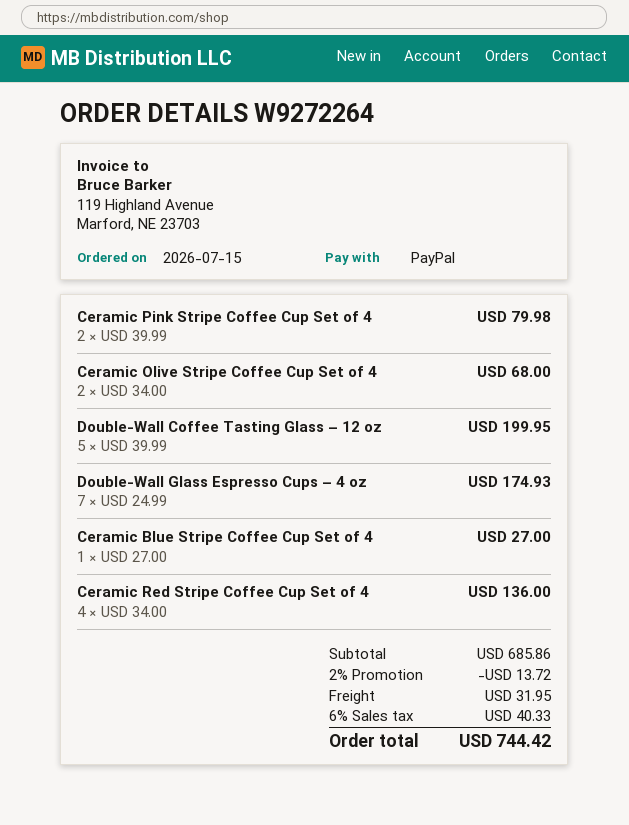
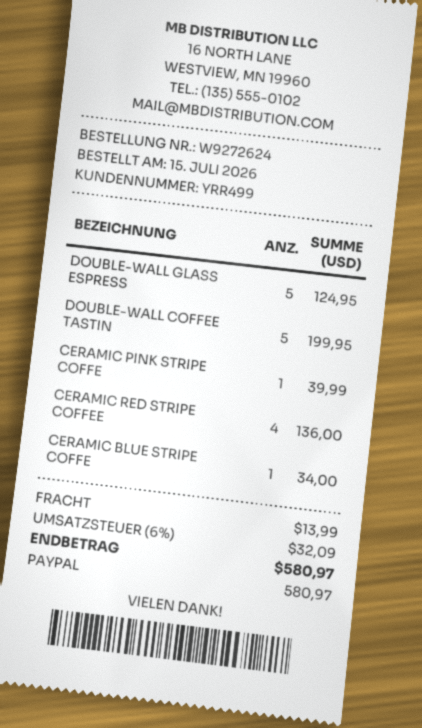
order number: W9272264 -> W9272624
Ceramic Pink Stripe Coffee Cup Set of 4: 2 for 79.98 -> 1 for 39.99
Ceramic Olive Stripe Coffee Cup Set of 4: 2 for 68.00 -> none
Double-Wall Glass Espresso Cups – 4 oz: 7 for 174.93 -> 5 for 124.95
Ceramic Blue Stripe Coffee Cup Set of 4: 1 for 27.00 -> 1 for 34.00
discount: 2% = 13.72 -> none
shipping: 31.95 -> 13.99
tax: 6% = 40.33 -> 6% = 32.09
total: 744.42 -> 580.97

